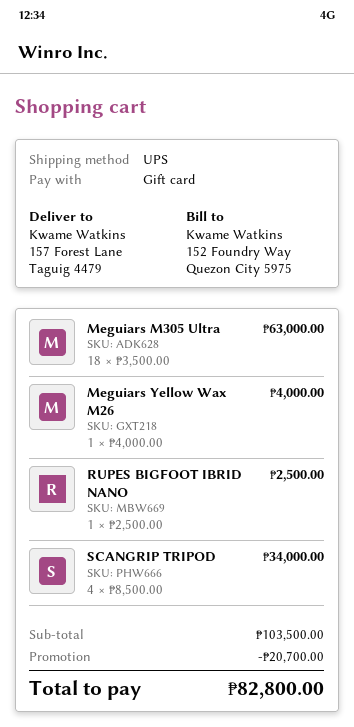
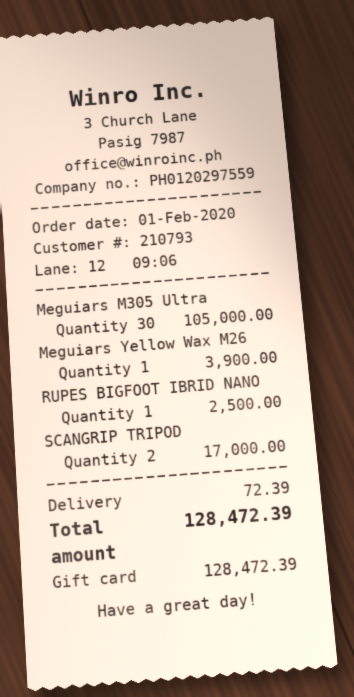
Meguiars M305 Ultra: 18 for 63000.00 -> 30 for 105000.00
Meguiars Yellow Wax M26: 1 for 4000.00 -> 1 for 3900.00
SCANGRIP TRIPOD: 4 for 34000.00 -> 2 for 17000.00
discount: 20700.00 -> none
shipping: none -> 72.39
total: 82800.00 -> 128472.39

